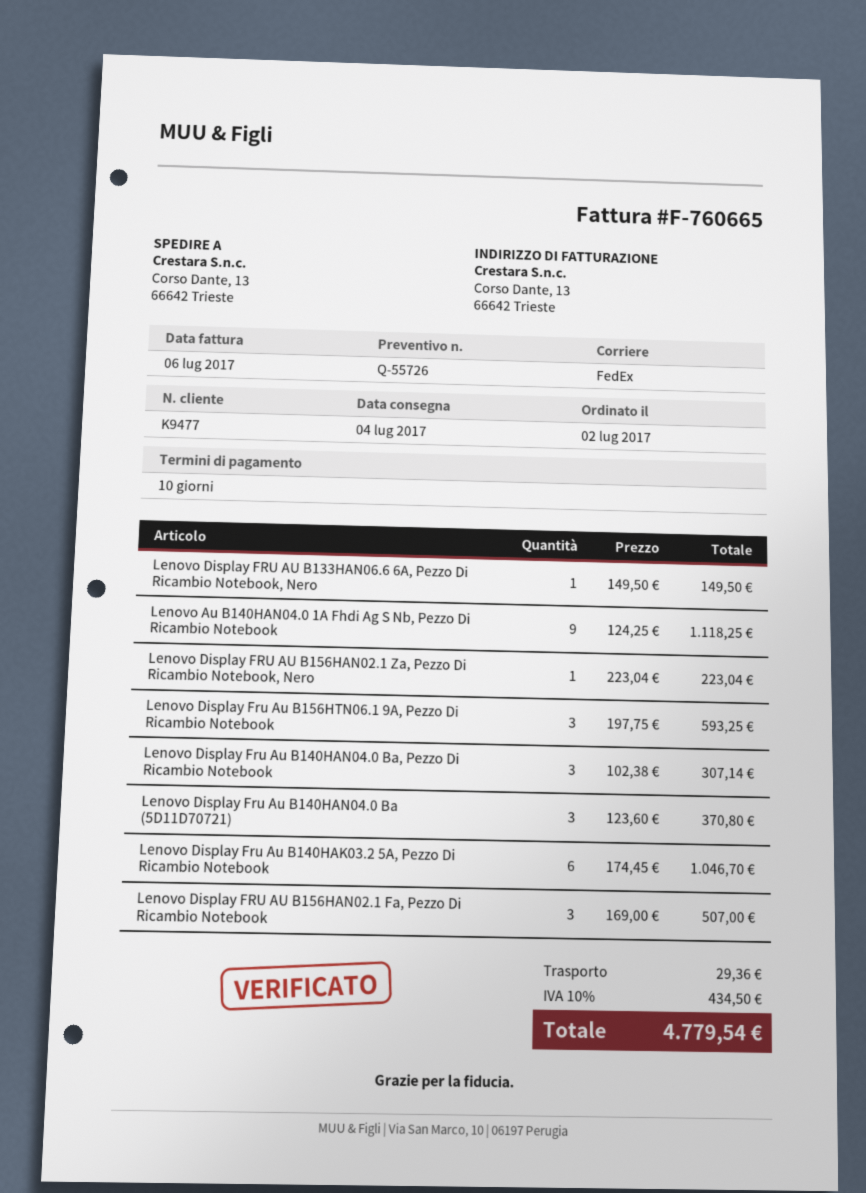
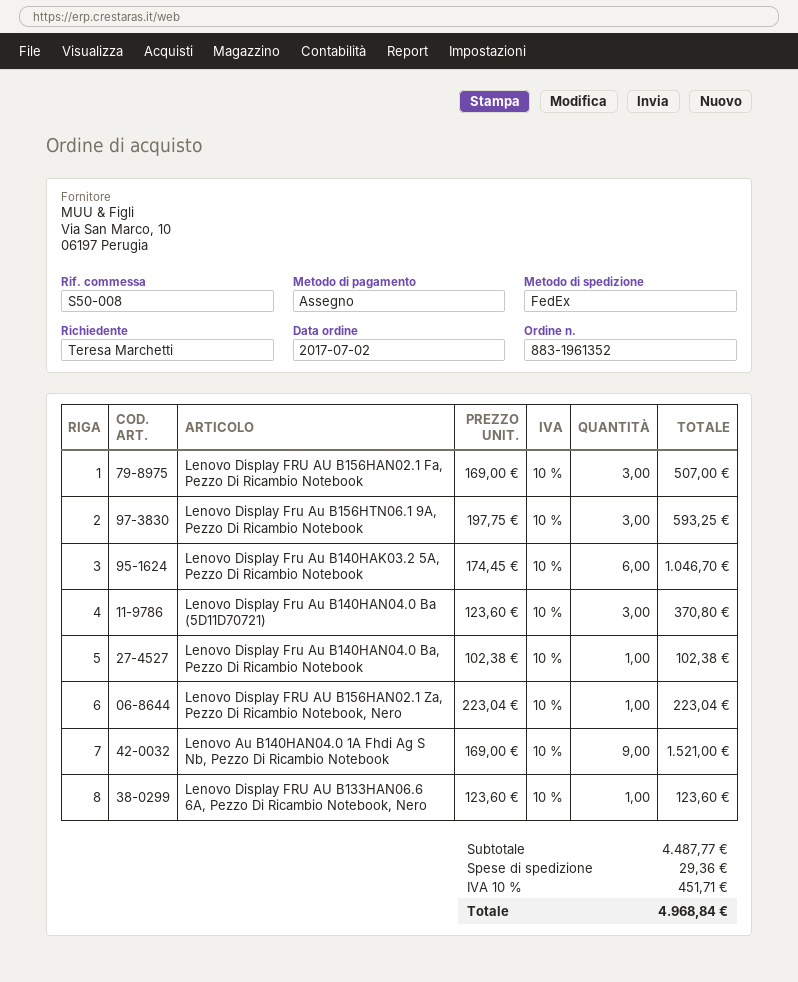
Lenovo Display FRU AU B133HAN06.6 6A, Pezzo Di Ricambio Notebook, Nero: 1 x 149.50 = 149.50 -> 1 x 123.60 = 123.60
Lenovo Au B140HAN04.0 1A Fhdi Ag S Nb, Pezzo Di Ricambio Notebook: 9 x 124.25 = 1118.25 -> 9 x 169.00 = 1521.00
Lenovo Display Fru Au B140HAN04.0 Ba, Pezzo Di Ricambio Notebook: 3 x 102.38 = 307.14 -> 1 x 102.38 = 102.38
tax: 10% = 434.50 -> 10% = 451.71
total: 4779.54 -> 4968.84

